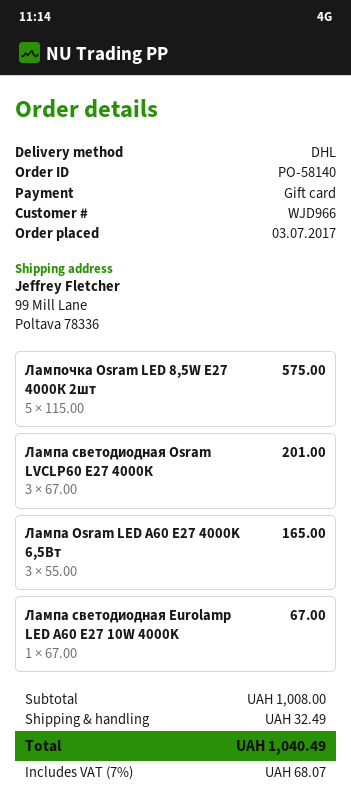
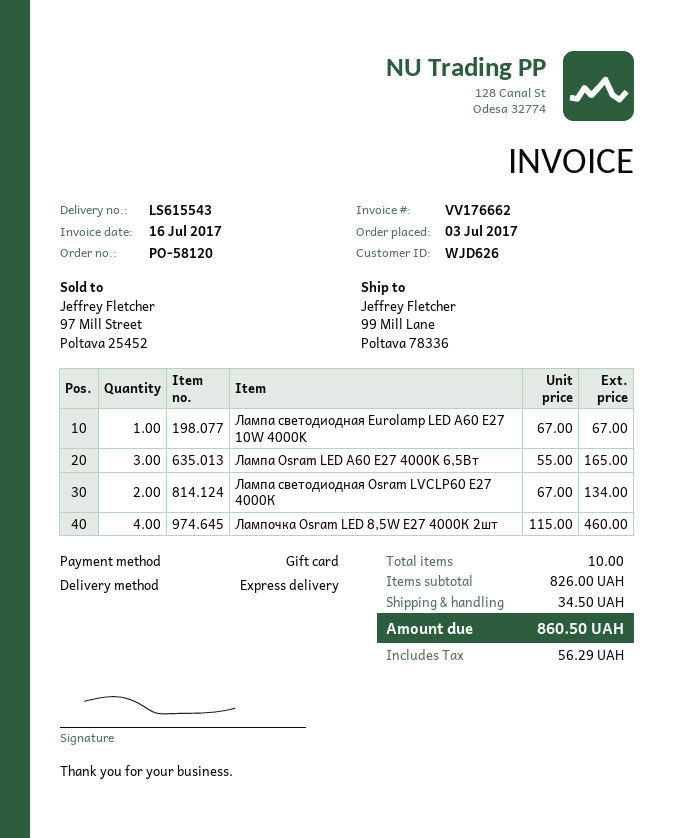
order number: PO-58140 -> PO-58120
customer number: WJD966 -> WJD626
shipping method: DHL -> express
Лампочка Osram LED 8,5W E27 4000К 2шт: 5 x 115.00 = 575.00 -> 4 x 115.00 = 460.00
Лампа светодиодная Osram LVCLP60 E27 4000К: 3 x 67.00 = 201.00 -> 2 x 67.00 = 134.00
subtotal: 1008.00 -> 826.00
shipping: 32.49 -> 34.50
tax: 68.07 -> 56.29
total: 1040.49 -> 860.50

